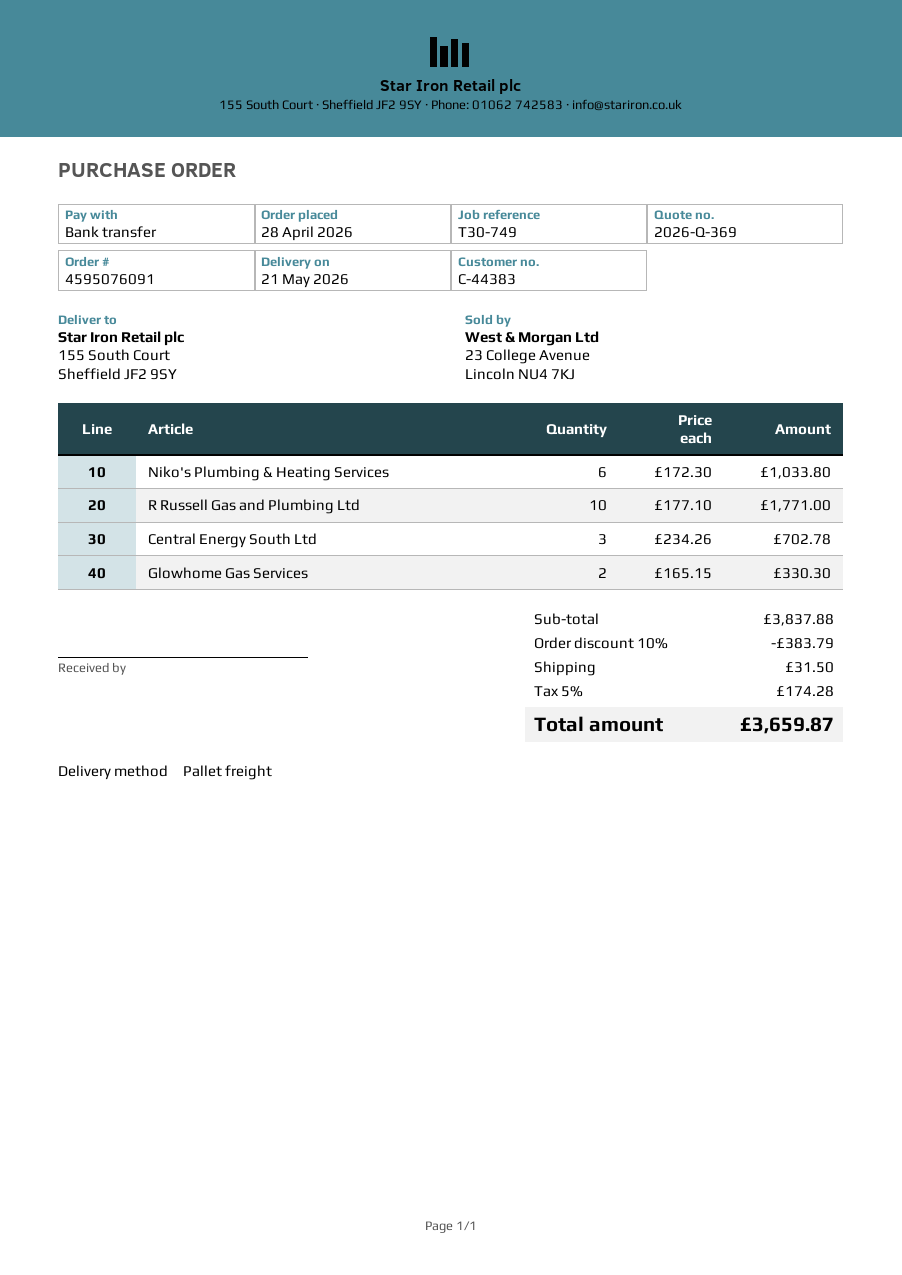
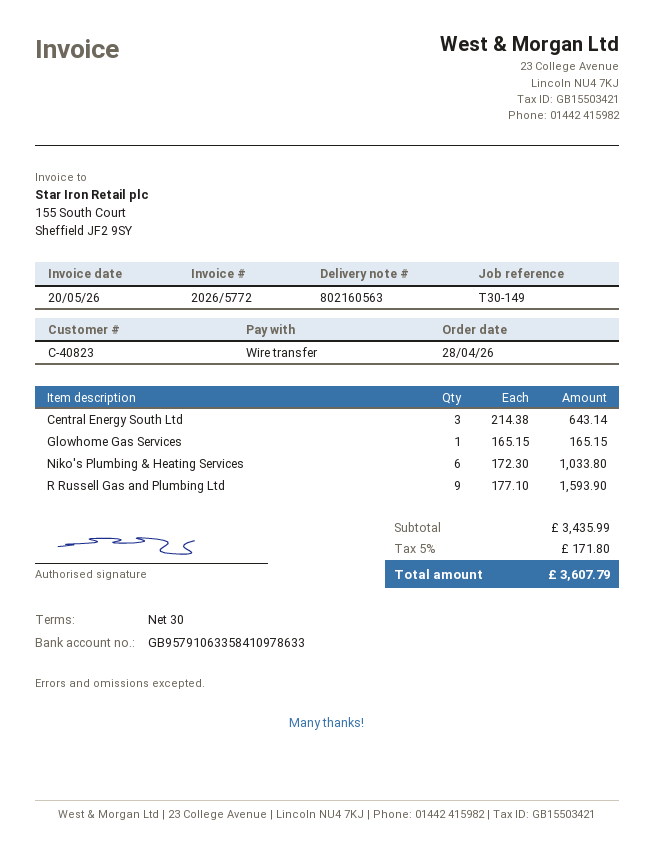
customer number: C-44383 -> C-40823
reference: T30-749 -> T30-149
R Russell Gas and Plumbing Ltd: 10 x 177.10 = 1771.00 -> 9 x 177.10 = 1593.90
Central Energy South Ltd: 3 x 234.26 = 702.78 -> 3 x 214.38 = 643.14
Glowhome Gas Services: 2 x 165.15 = 330.30 -> 1 x 165.15 = 165.15
subtotal: 3837.88 -> 3435.99
discount: 10% = 383.79 -> none
shipping: 31.50 -> none
tax: 5% = 174.28 -> 5% = 171.80
total: 3659.87 -> 3607.79

